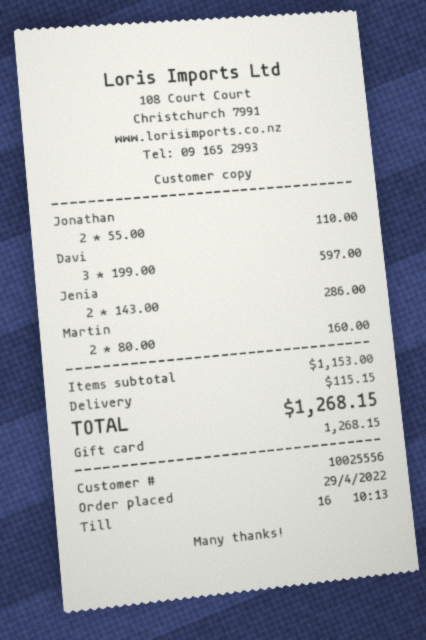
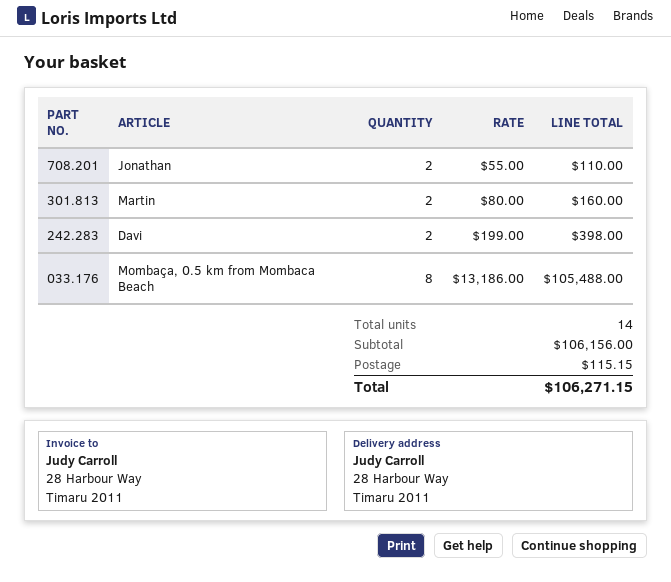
Davi: 3 x 199.00 = 597.00 -> 2 x 199.00 = 398.00
Jenia: 2 x 143.00 = 286.00 -> none
Mombaça, 0.5 km from Mombaca Beach: none -> 8 x 13186.00 = 105488.00
subtotal: 1153.00 -> 106156.00
total: 1268.15 -> 106271.15

